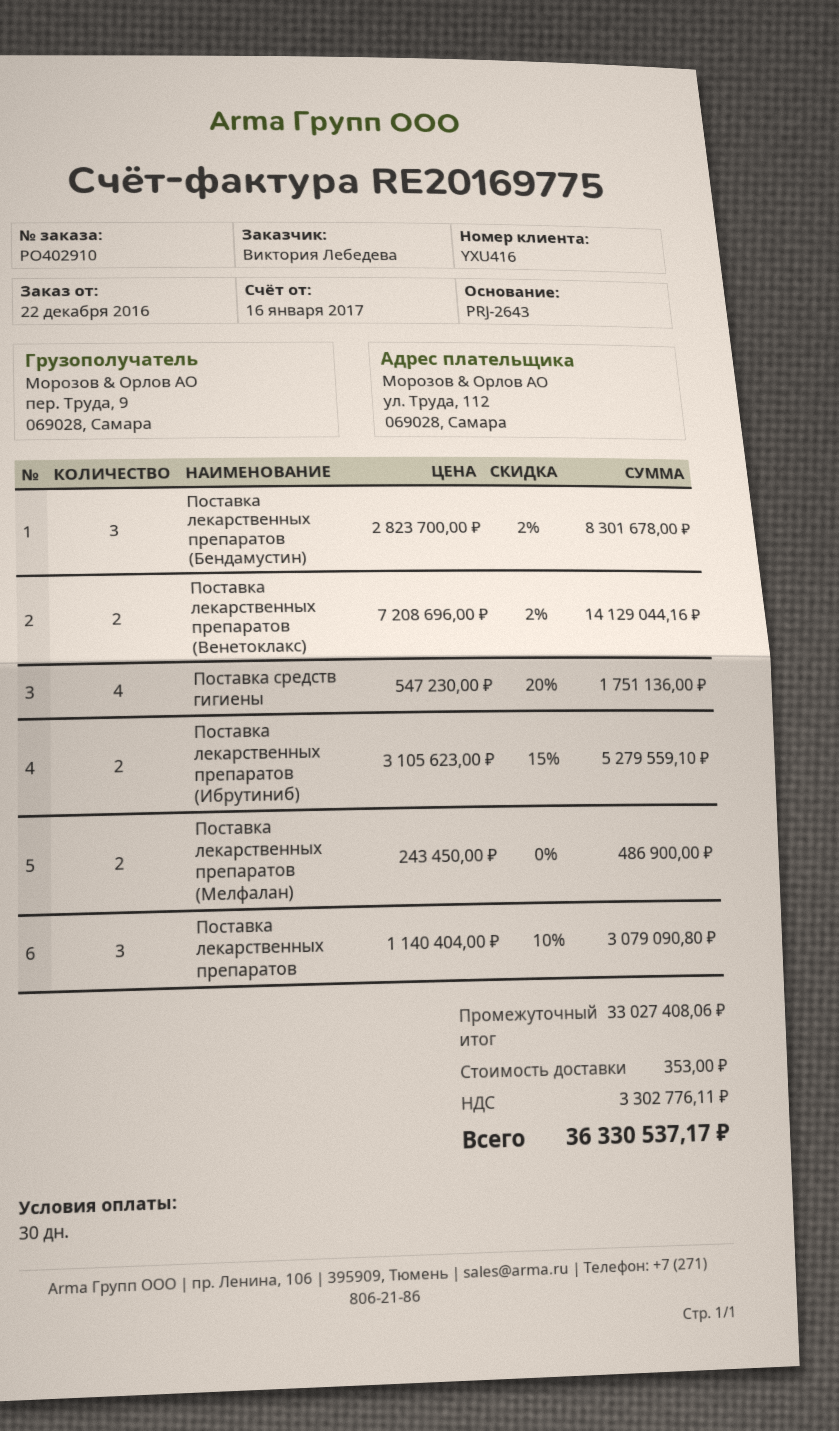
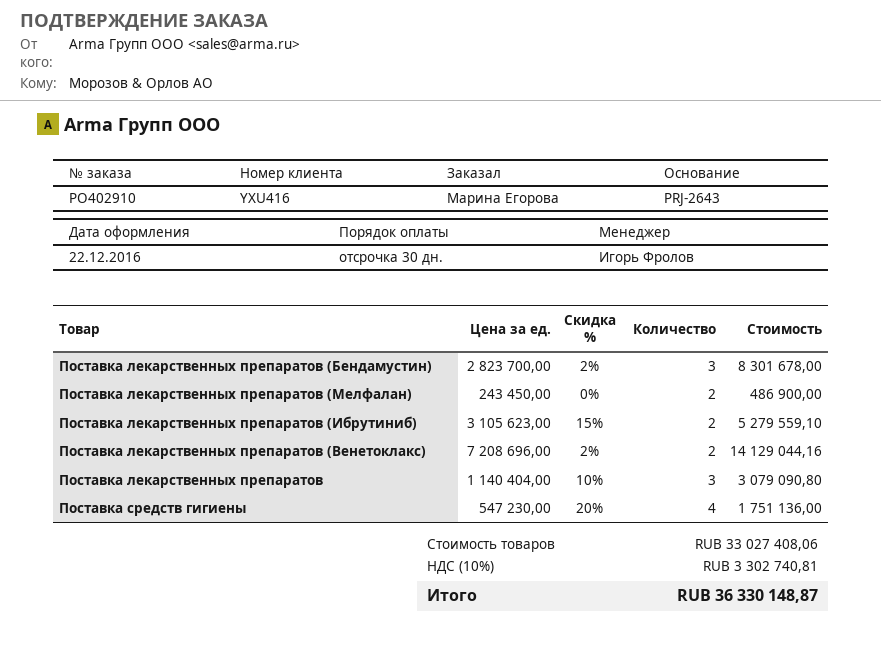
ordered by: Виктория Лебедева -> Марина Егорова
shipping: 353.00 -> none
tax: 3302776.11 -> 3302740.81
total: 36330537.17 -> 36330148.87

